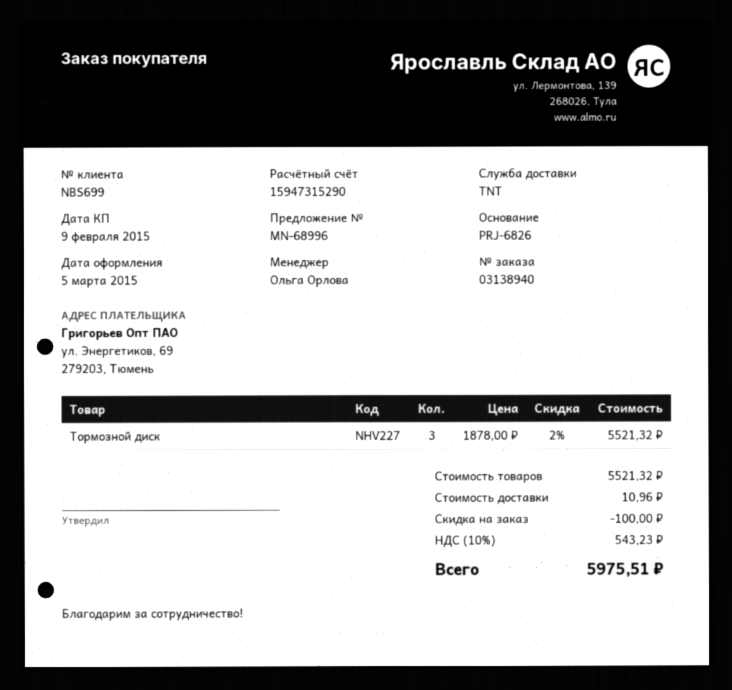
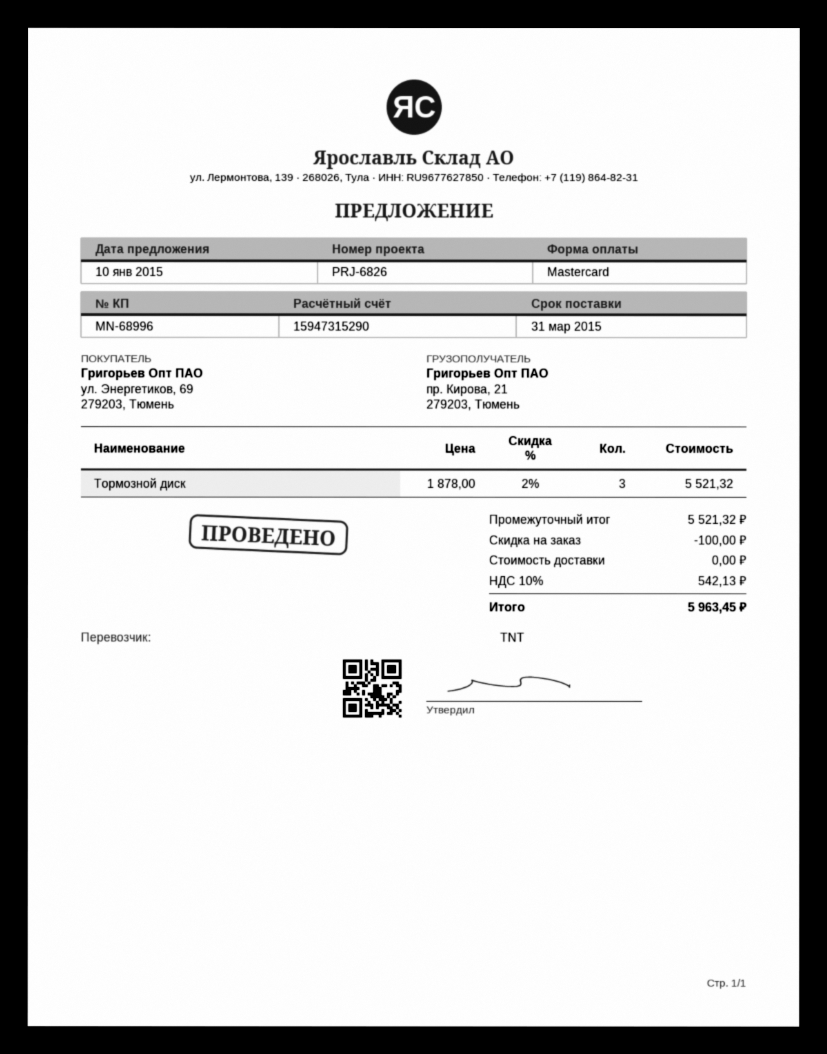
quote date: 2015-02-09 -> 2015-01-10
shipping: 10.96 -> 0.00
tax: 10% = 543.23 -> 10% = 542.13
total: 5975.51 -> 5963.45

